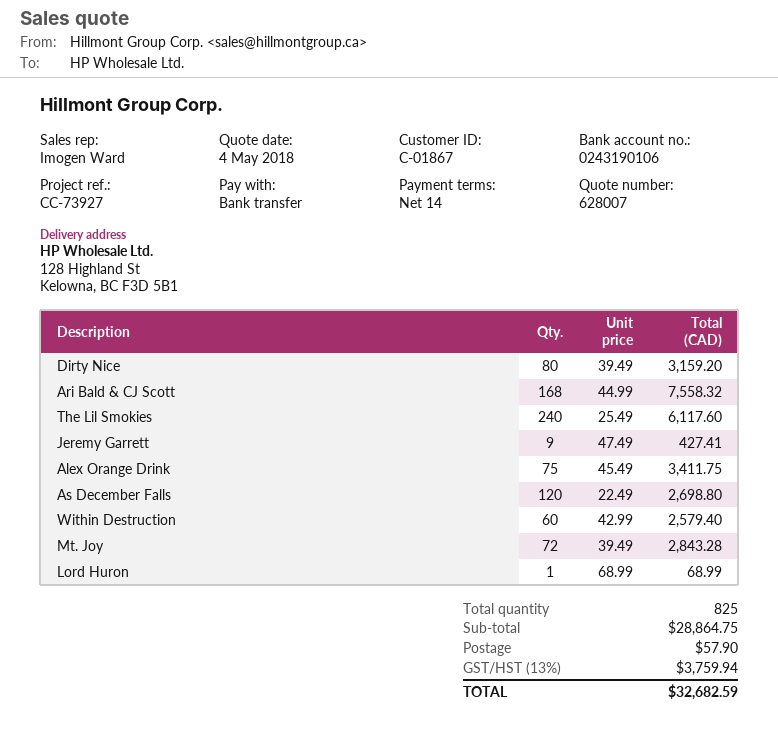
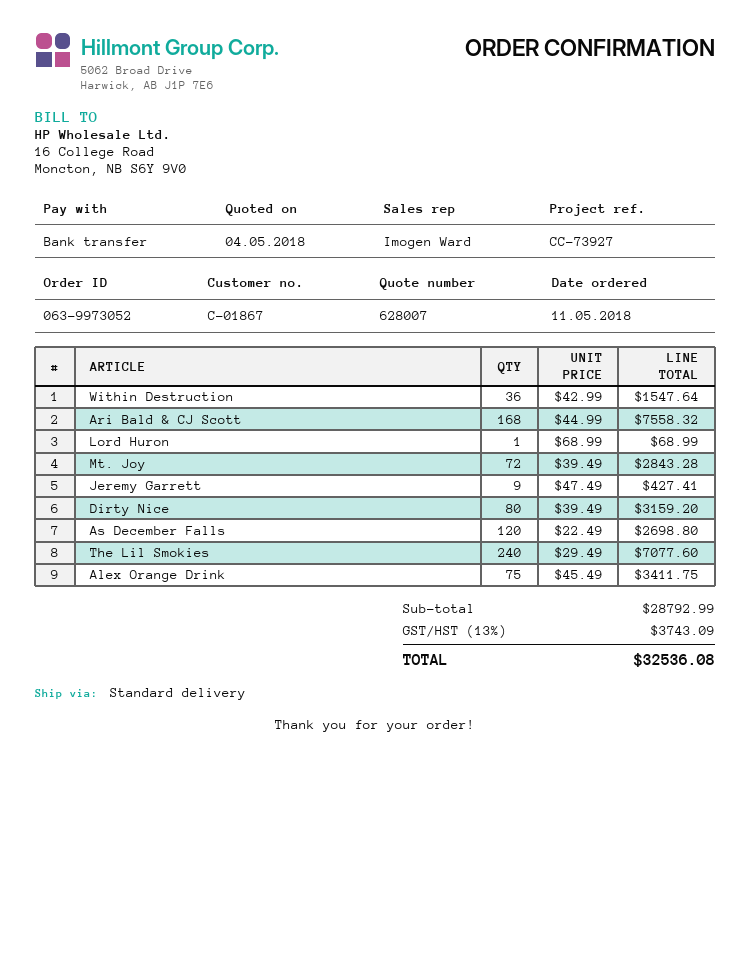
The Lil Smokies: 240 x 25.49 = 6117.60 -> 240 x 29.49 = 7077.60
Within Destruction: 60 x 42.99 = 2579.40 -> 36 x 42.99 = 1547.64
subtotal: 28864.75 -> 28792.99
shipping: 57.90 -> none
tax: 13% = 3759.94 -> 13% = 3743.09
total: 32682.59 -> 32536.08

